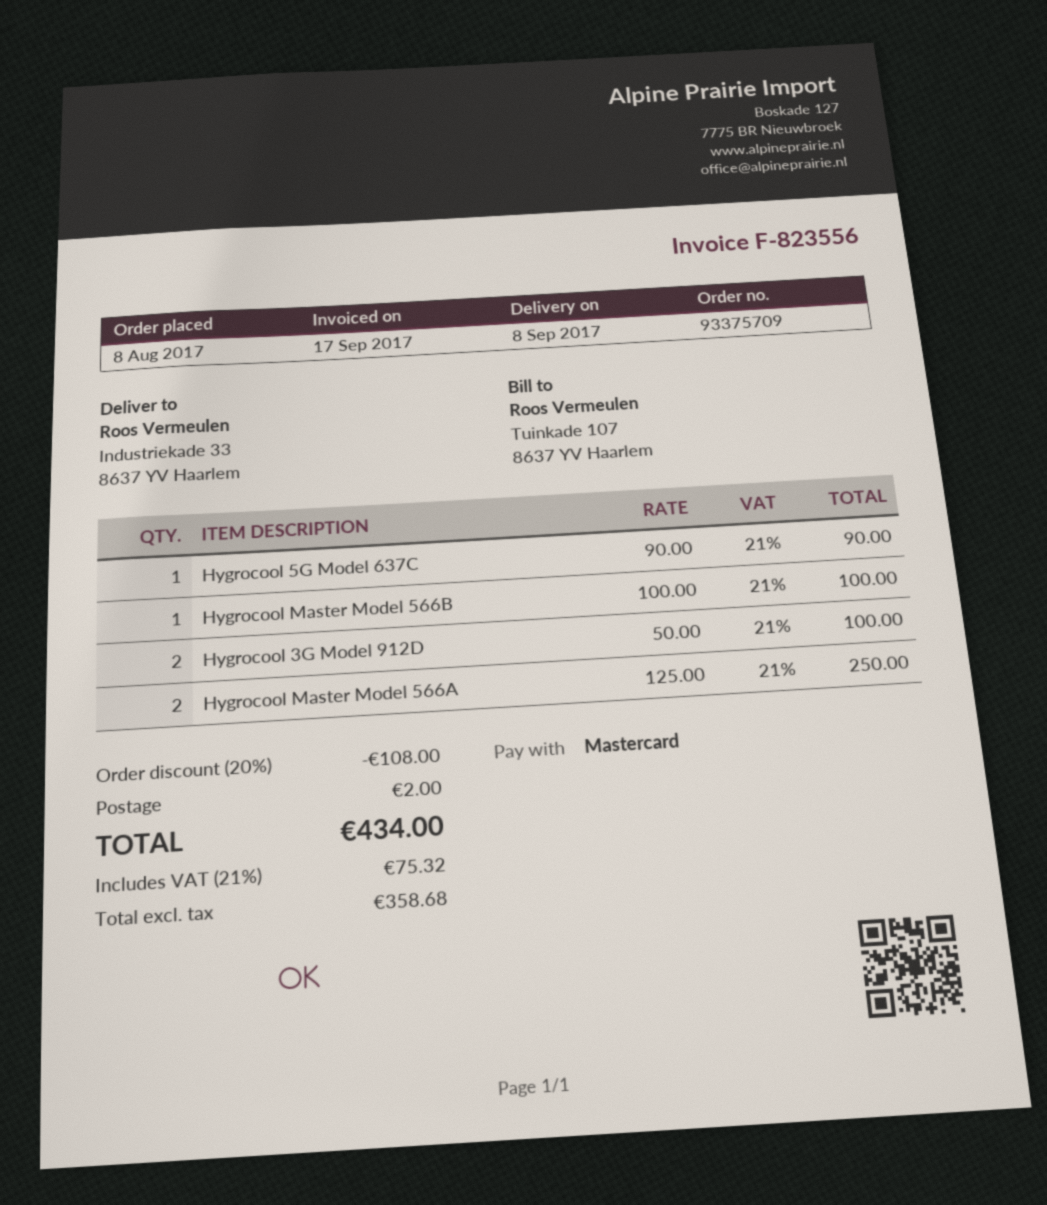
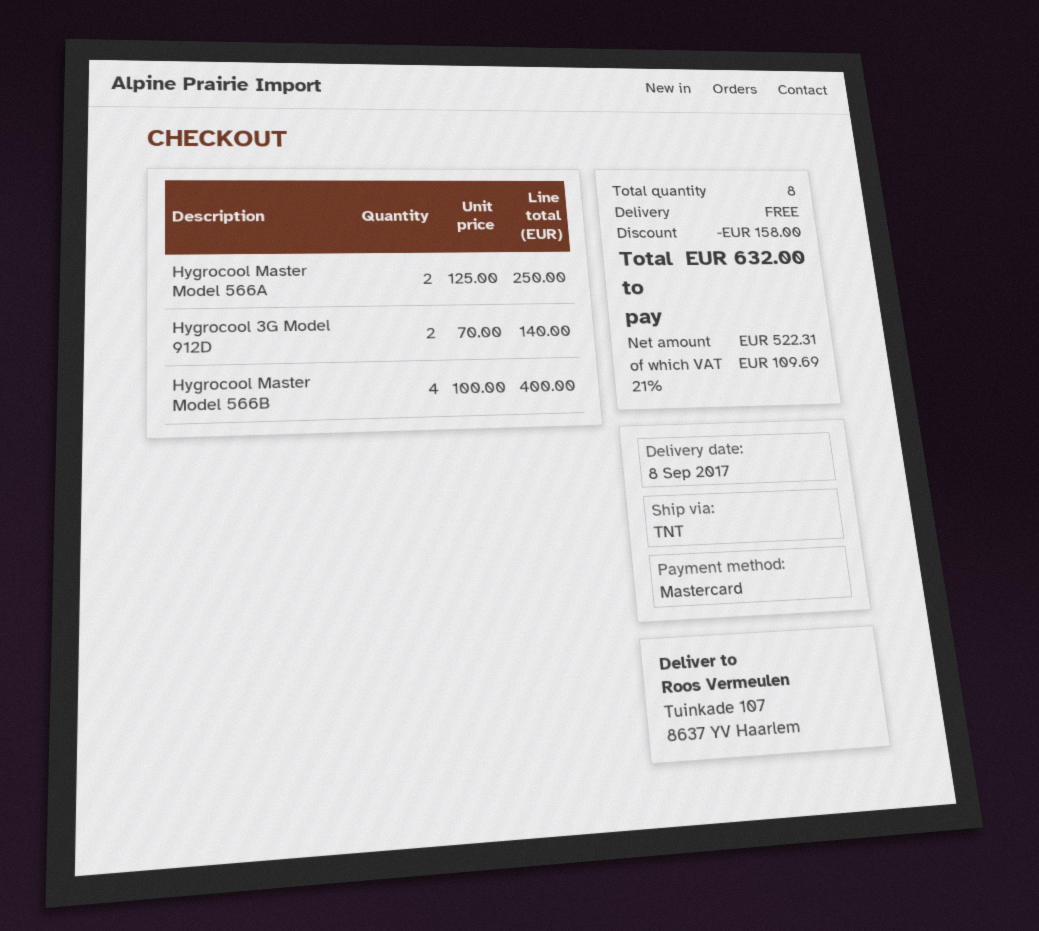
ship to: Industriekade 33, 8637 YV Haarlem -> Tuinkade 107, 8637 YV Haarlem
Hygrocool 5G Model 637C: 1 x 90.00 = 90.00 -> none
Hygrocool Master Model 566B: 1 x 100.00 = 100.00 -> 4 x 100.00 = 400.00
Hygrocool 3G Model 912D: 2 x 50.00 = 100.00 -> 2 x 70.00 = 140.00
discount: 108.00 -> 158.00
shipping: 2.00 -> 0.00
net: 358.68 -> 522.31
tax: 21% = 75.32 -> 21% = 109.69
total: 434.00 -> 632.00

